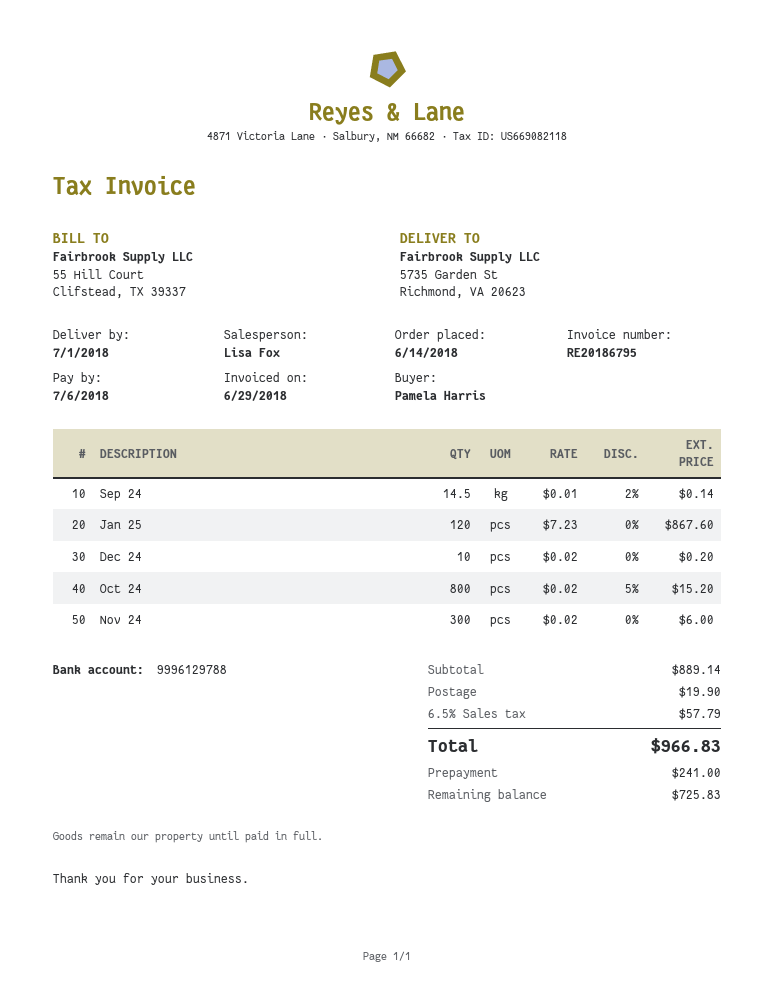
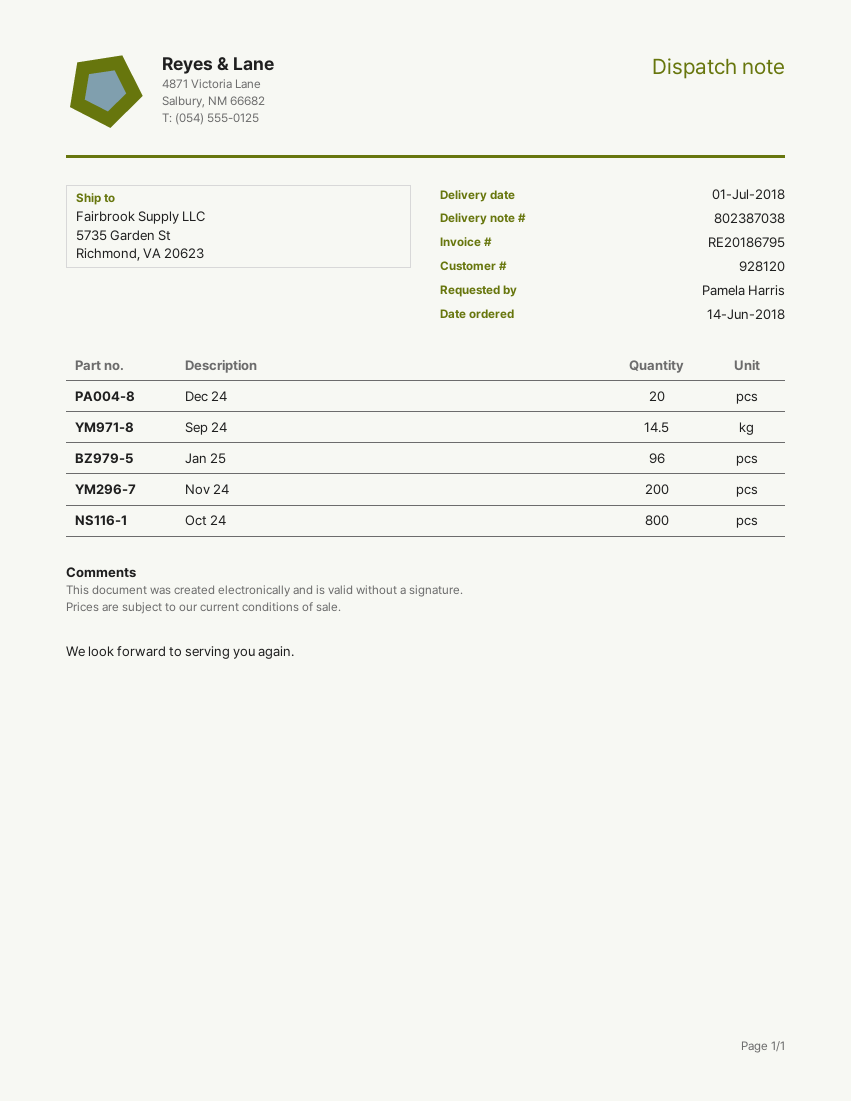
Jan 25: 120 -> 96
Dec 24: 10 -> 20
Nov 24: 300 -> 200

